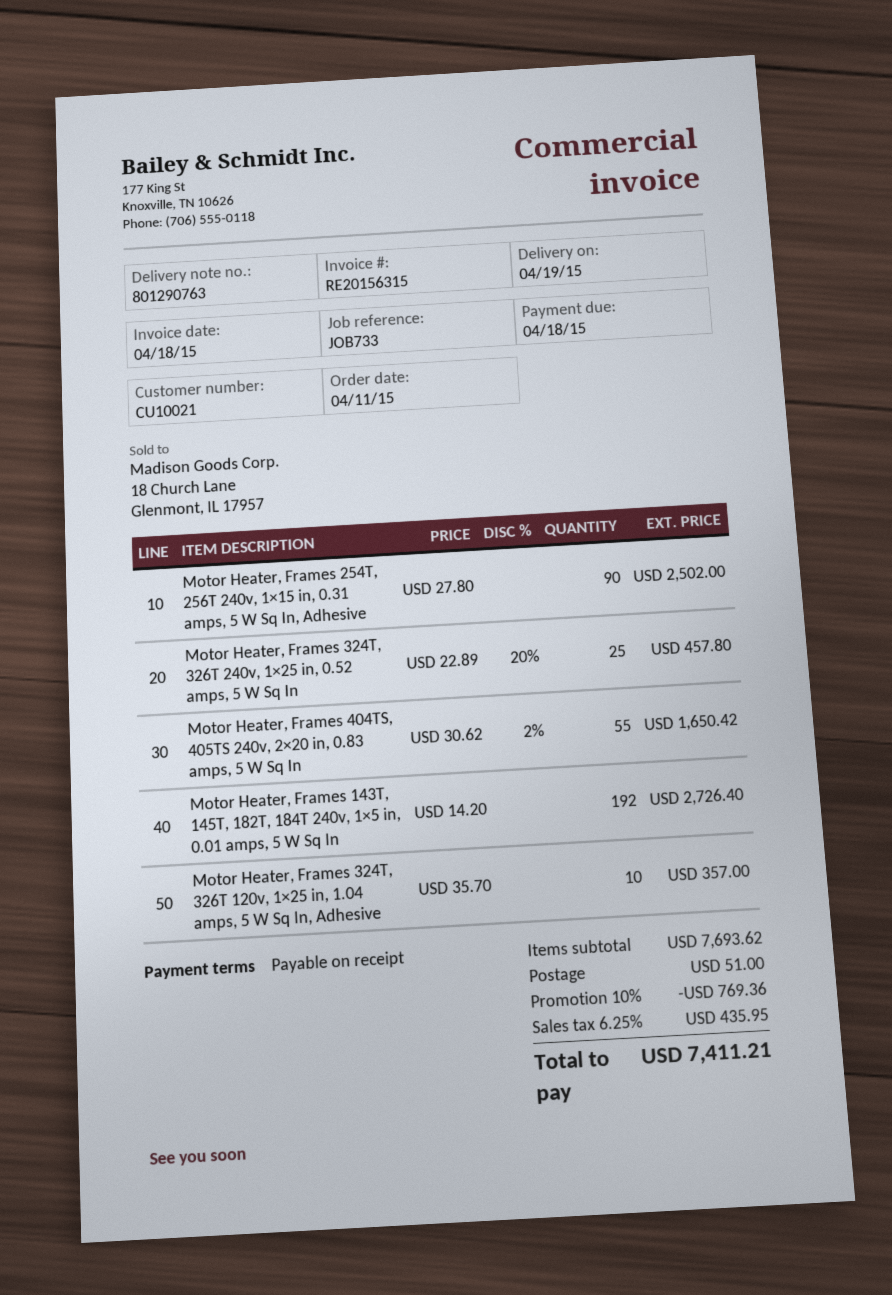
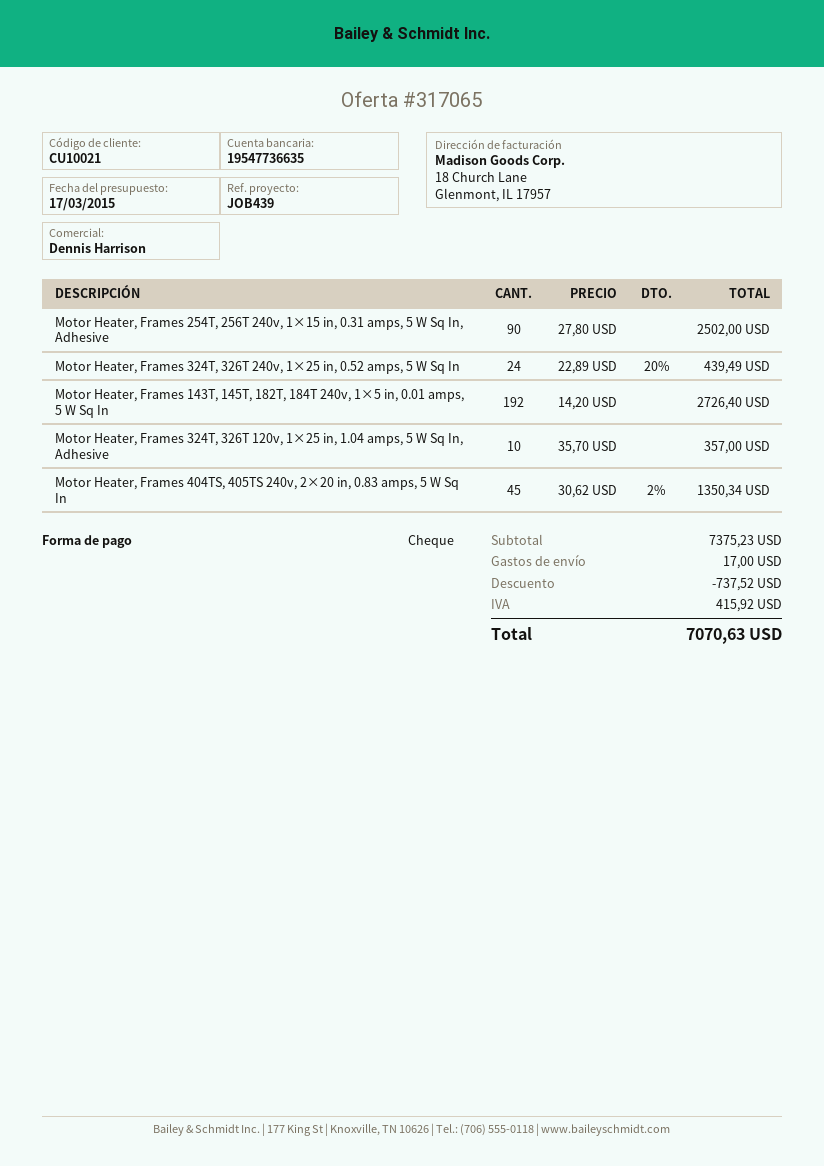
reference: JOB733 -> JOB439
Motor Heater, Frames 324T, 326T 240v, 1×25 in, 0.52 amps, 5 W Sq In: 25 x 22.89 - 20% = 457.80 -> 24 x 22.89 - 20% = 439.49
Motor Heater, Frames 404TS, 405TS 240v, 2×20 in, 0.83 amps, 5 W Sq In: 55 x 30.62 - 2% = 1650.42 -> 45 x 30.62 - 2% = 1350.34
subtotal: 7693.62 -> 7375.23
discount: 769.36 -> 737.52
shipping: 51.00 -> 17.00
tax: 435.95 -> 415.92
total: 7411.21 -> 7070.63

